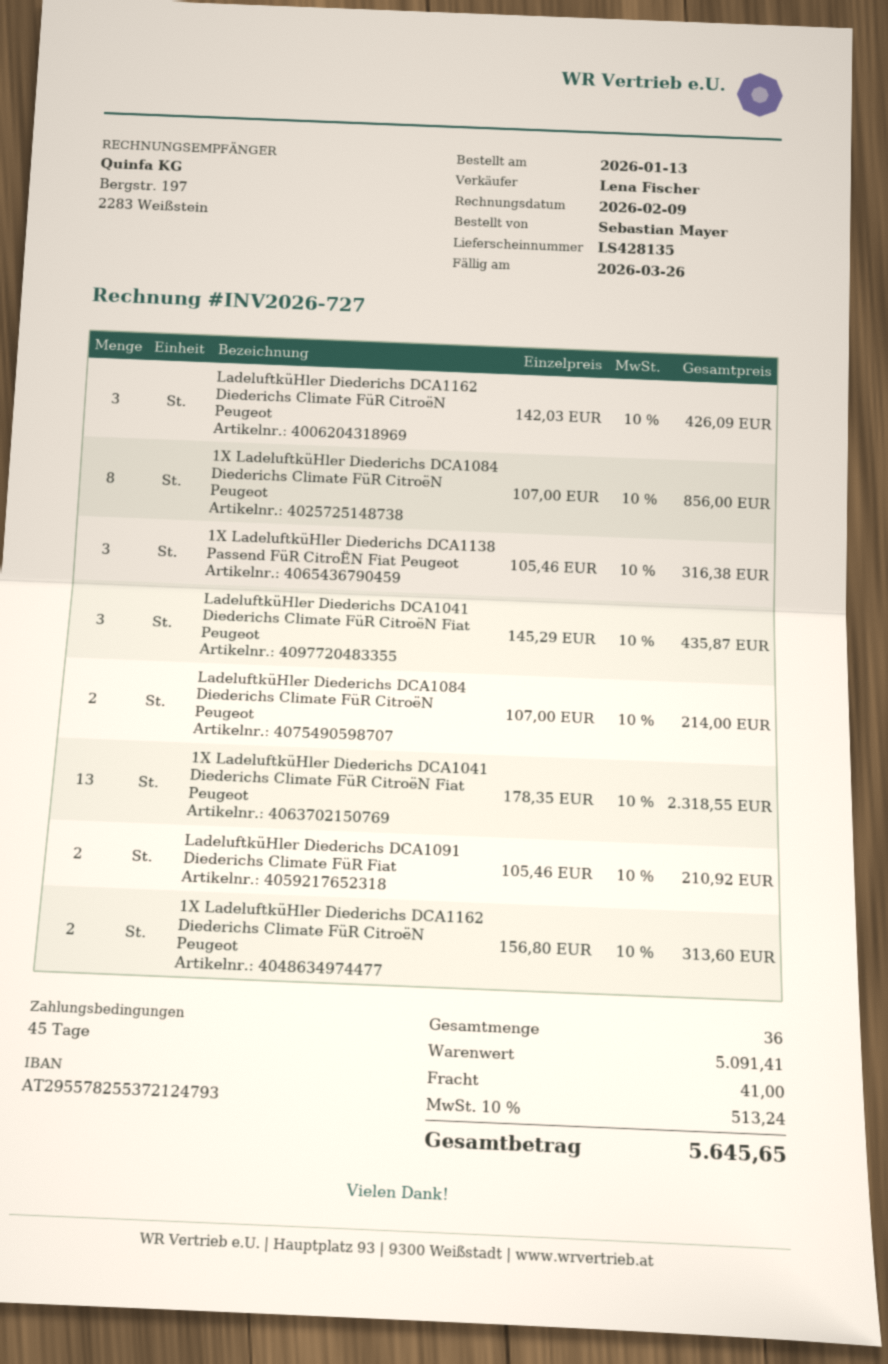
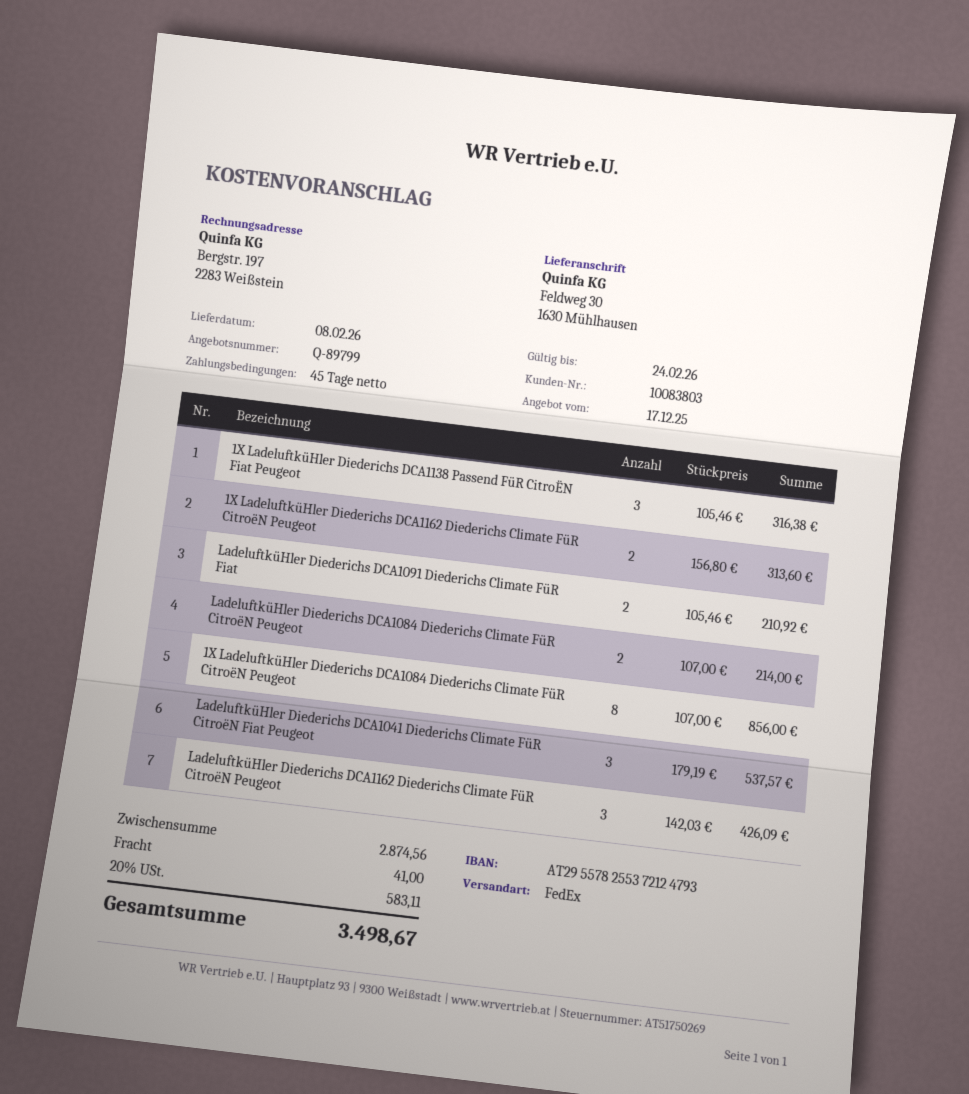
LadeluftküHler Diederichs DCA1041 Diederichs Climate FüR CitroëN Fiat Peugeot: 3 x 145.29 = 435.87 -> 3 x 179.19 = 537.57
1X LadeluftküHler Diederichs DCA1041 Diederichs Climate FüR CitroëN Fiat Peugeot: 13 x 178.35 = 2318.55 -> none
subtotal: 5091.41 -> 2874.56
tax: 10% = 513.24 -> 20% = 583.11
total: 5645.65 -> 3498.67

